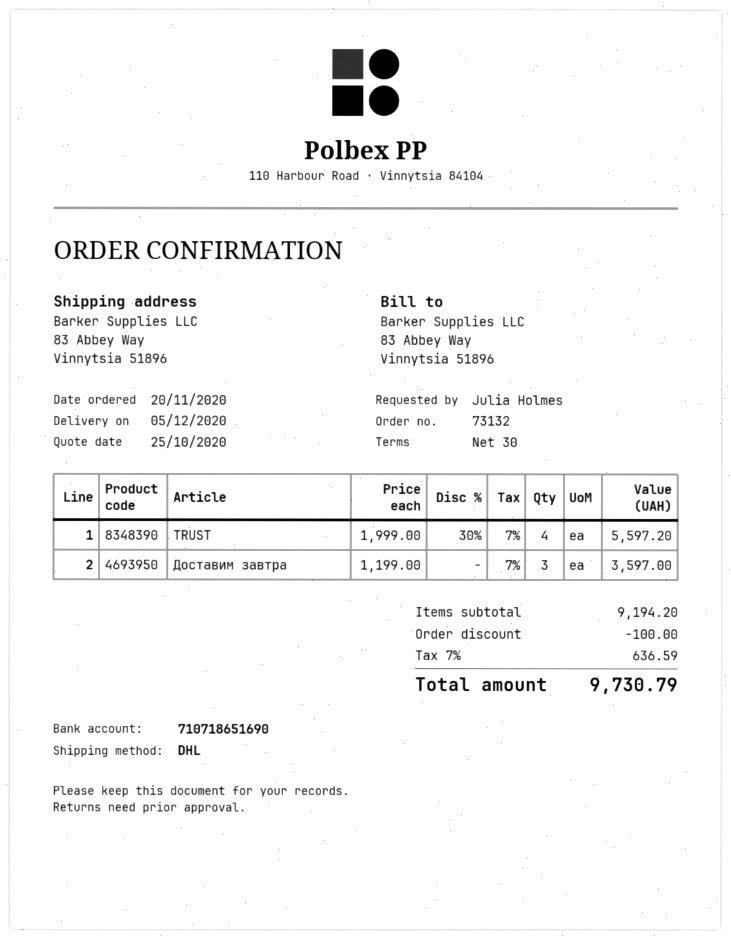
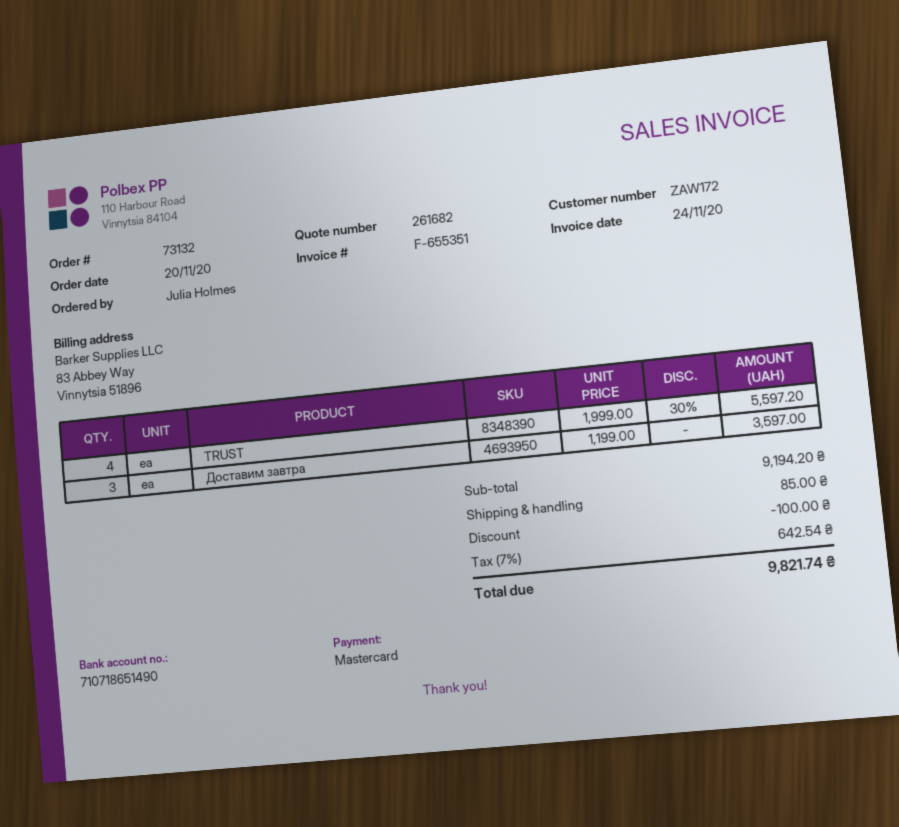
bank account: 710718651690 -> 710718651490
shipping: none -> 85.00
tax: 7% = 636.59 -> 7% = 642.54
total: 9730.79 -> 9821.74

